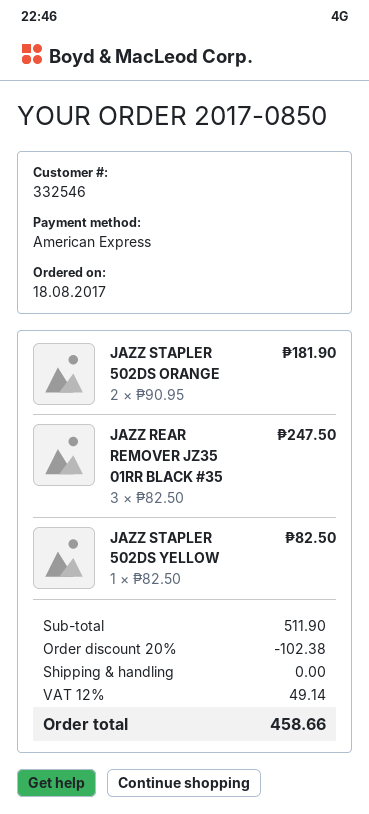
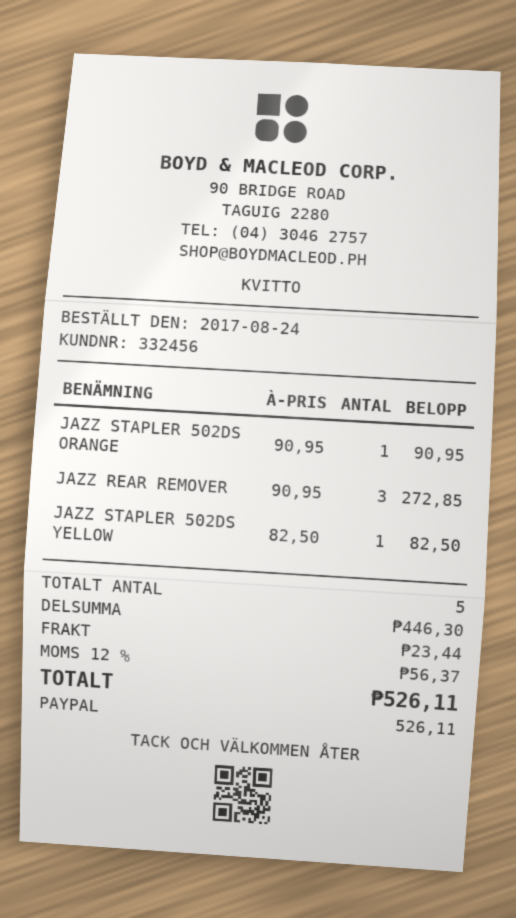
order date: 2017-08-18 -> 2017-08-24
customer number: 332546 -> 332456
payment method: American Express -> PayPal
JAZZ STAPLER 502DS ORANGE: 2 x 90.95 = 181.90 -> 1 x 90.95 = 90.95
JAZZ REAR REMOVER JZ35 01RR BLACK #35: 3 x 82.50 = 247.50 -> 3 x 90.95 = 272.85
subtotal: 511.90 -> 446.30
discount: 20% = 102.38 -> none
shipping: 0.00 -> 23.44
tax: 12% = 49.14 -> 12% = 56.37
total: 458.66 -> 526.11

